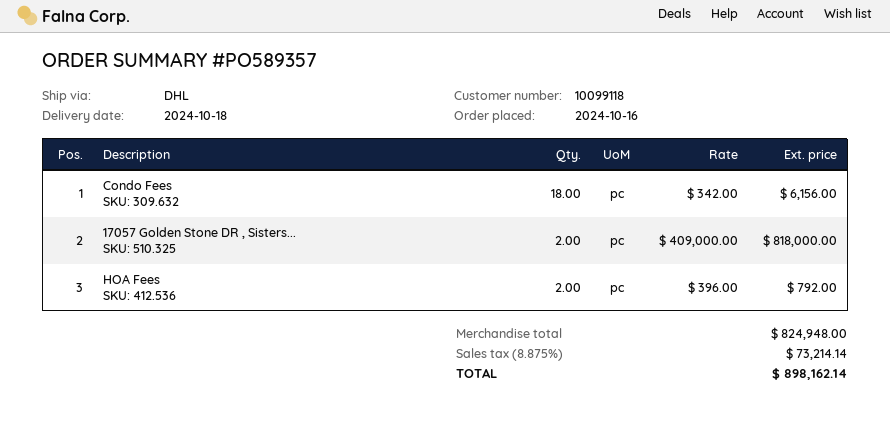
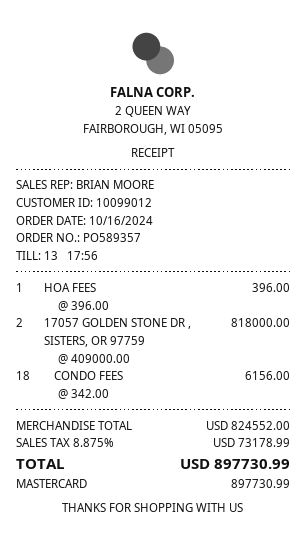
customer number: 10099118 -> 10099012
HOA Fees: 2 x 396.00 = 792.00 -> 1 x 396.00 = 396.00
subtotal: 824948.00 -> 824552.00
tax: 8.875% = 73214.14 -> 8.875% = 73178.99
total: 898162.14 -> 897730.99

